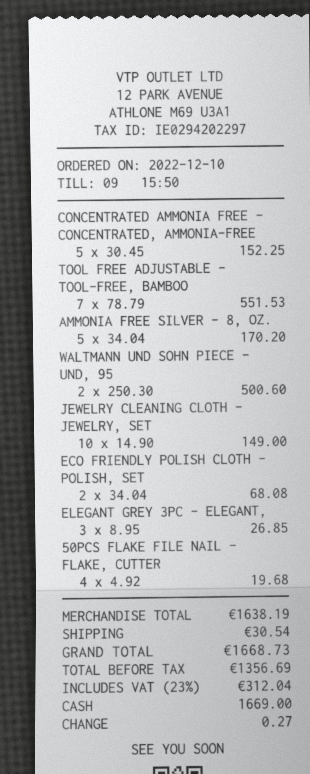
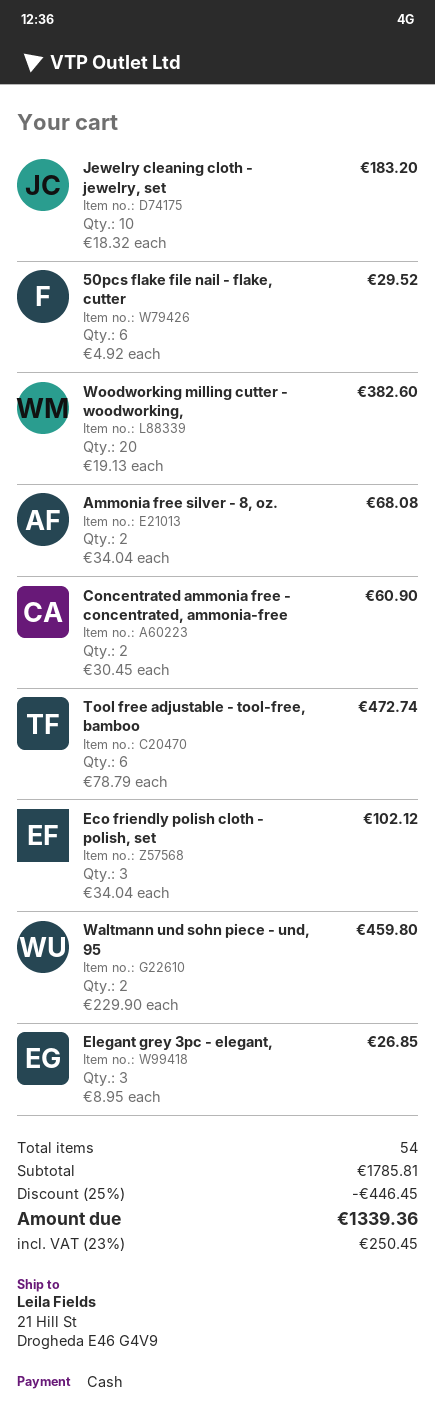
CONCENTRATED AMMONIA FREE - CONCENTRATED, AMMONIA-FREE: 5 x 30.45 = 152.25 -> 2 x 30.45 = 60.90
TOOL FREE ADJUSTABLE - TOOL-FREE, BAMBOO: 7 x 78.79 = 551.53 -> 6 x 78.79 = 472.74
AMMONIA FREE SILVER - 8, OZ.: 5 x 34.04 = 170.20 -> 2 x 34.04 = 68.08
WALTMANN UND SOHN PIECE - UND, 95: 2 x 250.30 = 500.60 -> 2 x 229.90 = 459.80
JEWELRY CLEANING CLOTH - JEWELRY, SET: 10 x 14.90 = 149.00 -> 10 x 18.32 = 183.20
ECO FRIENDLY POLISH CLOTH - POLISH, SET: 2 x 34.04 = 68.08 -> 3 x 34.04 = 102.12
50PCS FLAKE FILE NAIL - FLAKE, CUTTER: 4 x 4.92 = 19.68 -> 6 x 4.92 = 29.52
Woodworking milling cutter - woodworking,: none -> 20 x 19.13 = 382.60
subtotal: 1638.19 -> 1785.81
discount: none -> 25% = 446.45
shipping: 30.54 -> none
tax: 23% = 312.04 -> 23% = 250.45
total: 1668.73 -> 1339.36

